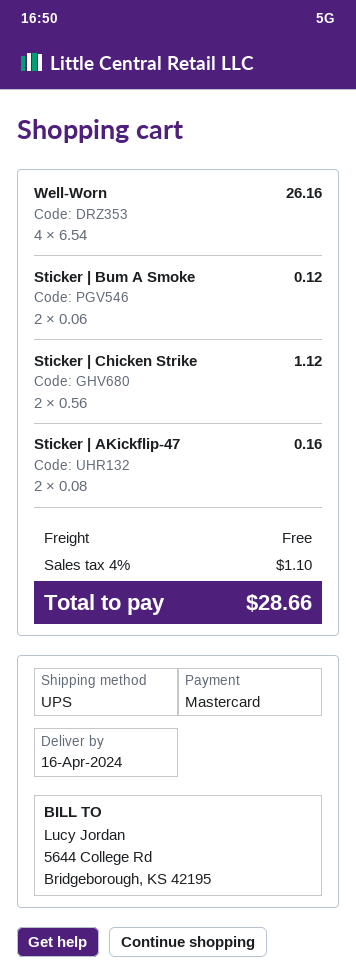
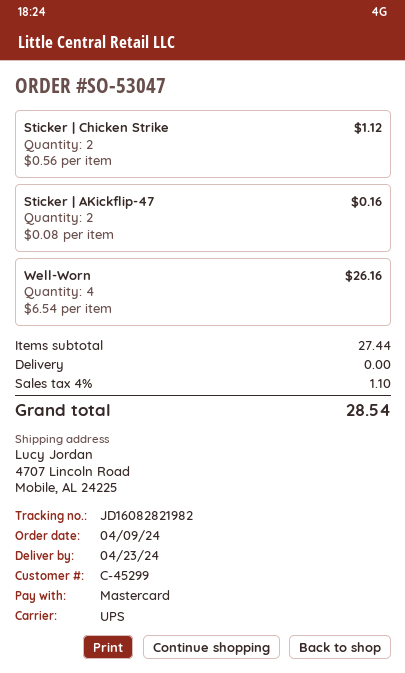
delivery date: 2024-04-16 -> 2024-04-23
Sticker | Bum A Smoke: 2 x 0.06 = 0.12 -> none
total: 28.66 -> 28.54

